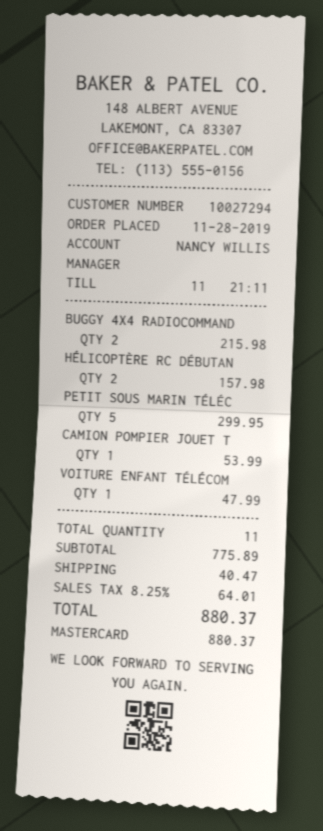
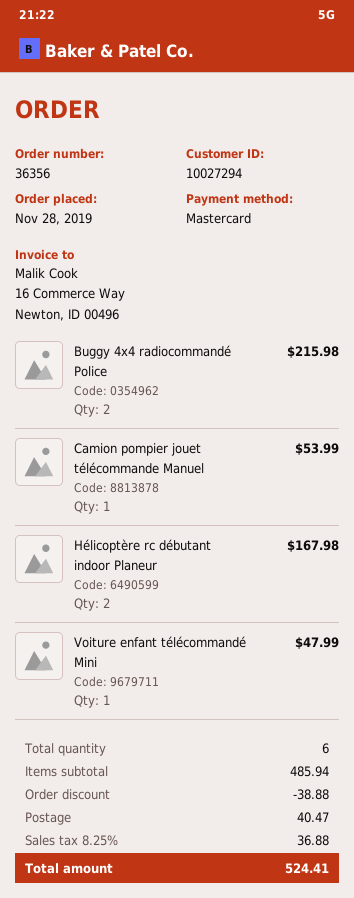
HÉLICOPTÈRE RC DÉBUTAN: 2 for 157.98 -> 2 for 167.98
PETIT SOUS MARIN TÉLÉC: 5 for 299.95 -> none
total quantity: 11 -> 6
subtotal: 775.89 -> 485.94
discount: none -> 38.88
tax: 8.25% = 64.01 -> 8.25% = 36.88
total: 880.37 -> 524.41

